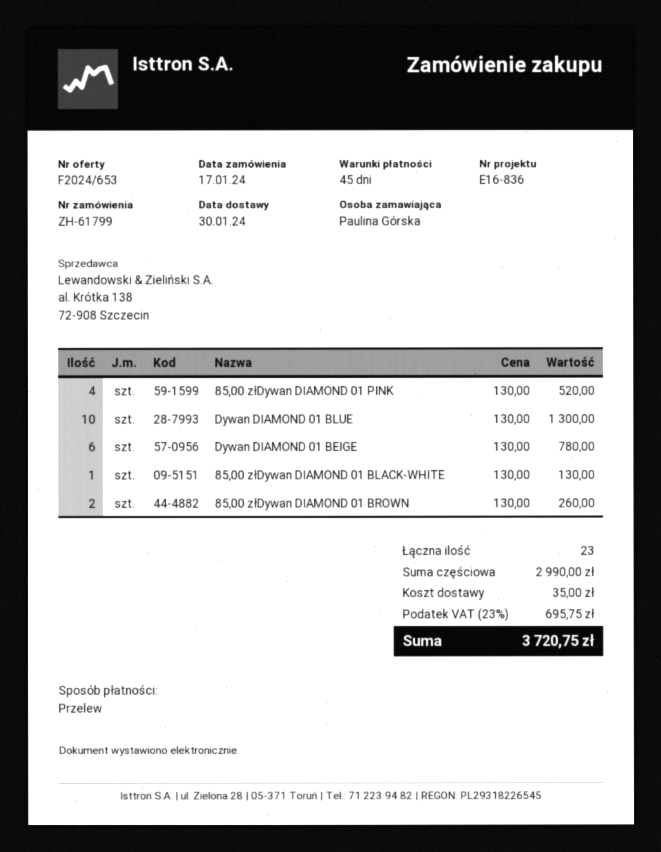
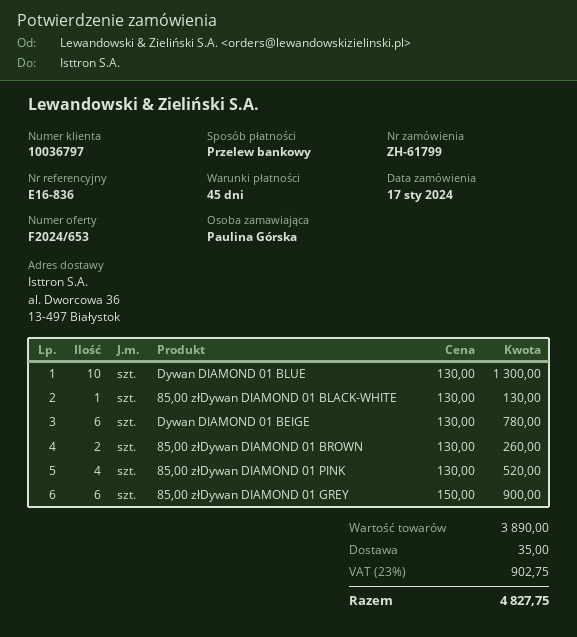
85,00 złDywan DIAMOND 01 GREY: none -> 6 x 150.00 = 900.00
subtotal: 2990.00 -> 3890.00
tax: 23% = 695.75 -> 23% = 902.75
total: 3720.75 -> 4827.75

